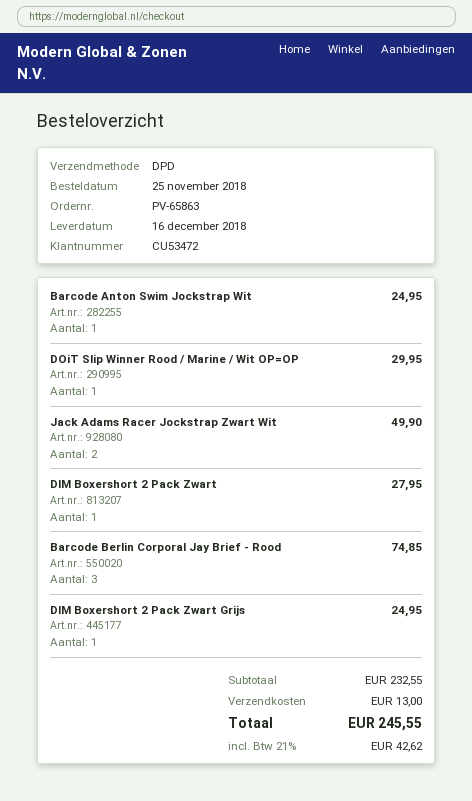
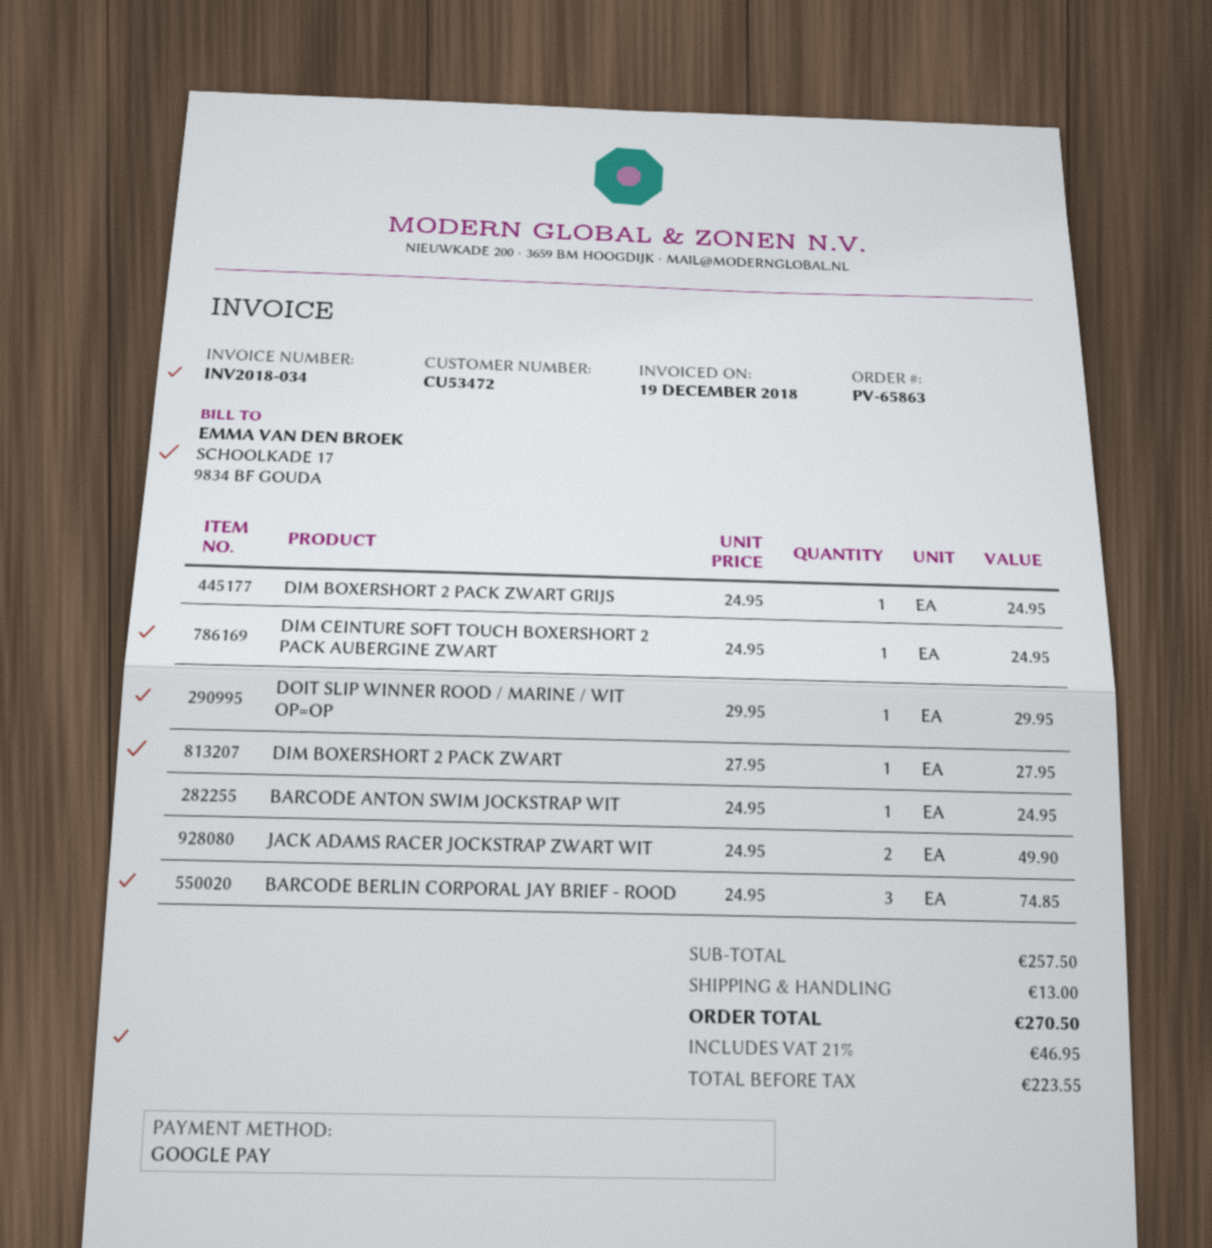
DIM CEINTURE SOFT TOUCH BOXERSHORT 2 PACK AUBERGINE ZWART: none -> 1 for 24.95
subtotal: 232.55 -> 257.50
tax: 21% = 42.62 -> 21% = 46.95
total: 245.55 -> 270.50

